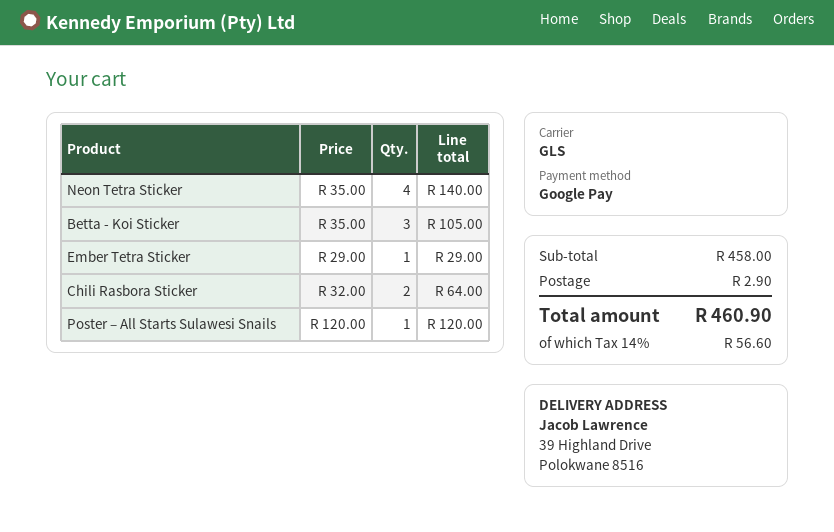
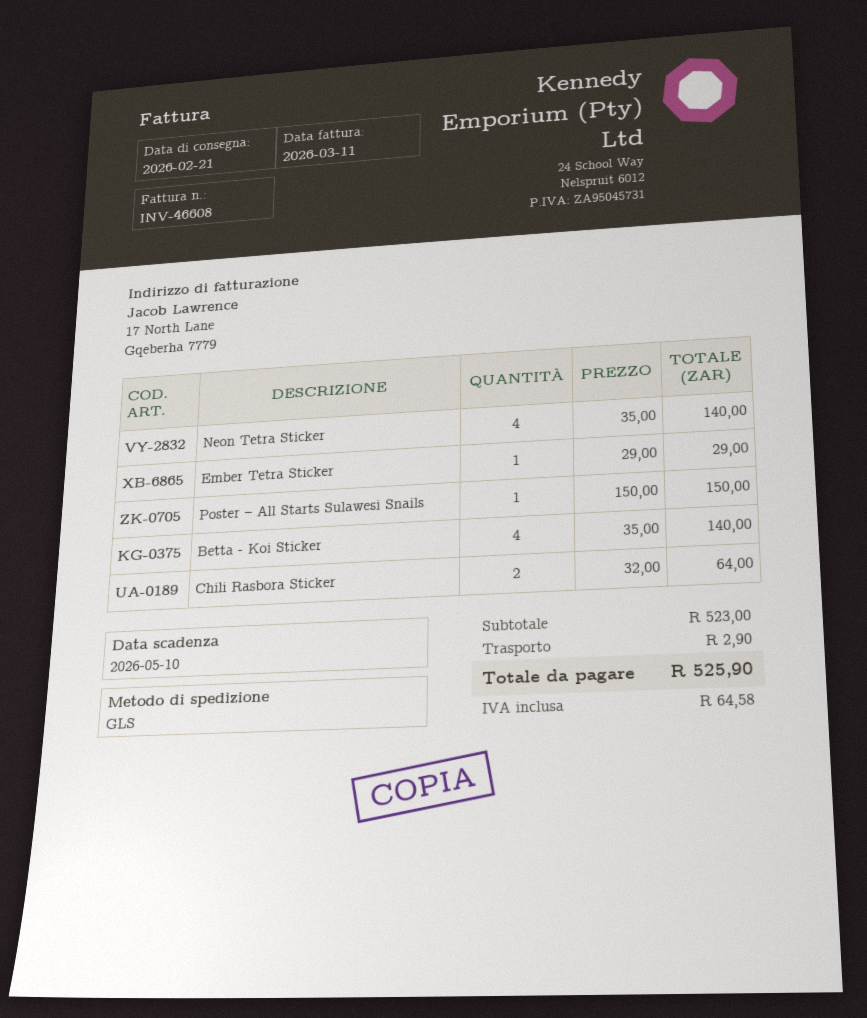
Betta - Koi Sticker: 3 x 35.00 = 105.00 -> 4 x 35.00 = 140.00
Poster – All Starts Sulawesi Snails: 1 x 120.00 = 120.00 -> 1 x 150.00 = 150.00
subtotal: 458.00 -> 523.00
tax: 56.60 -> 64.58
total: 460.90 -> 525.90

